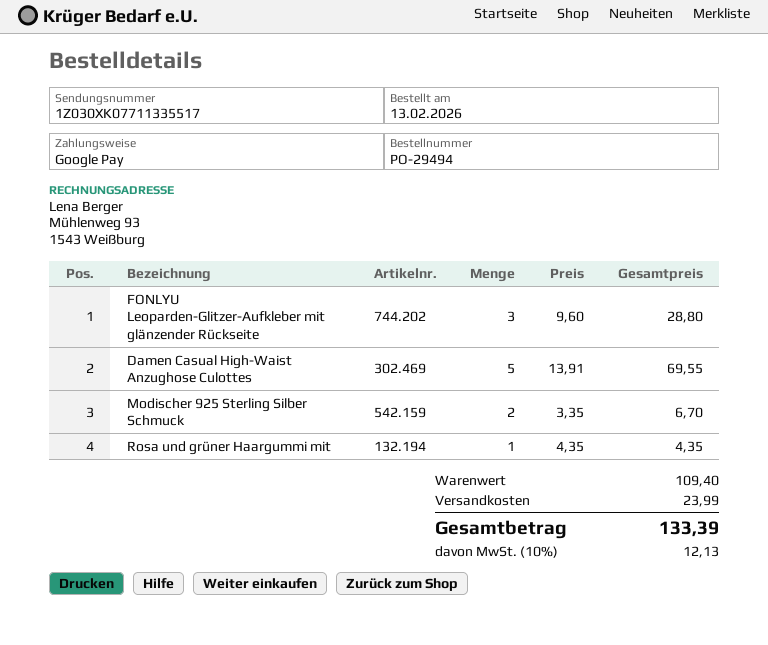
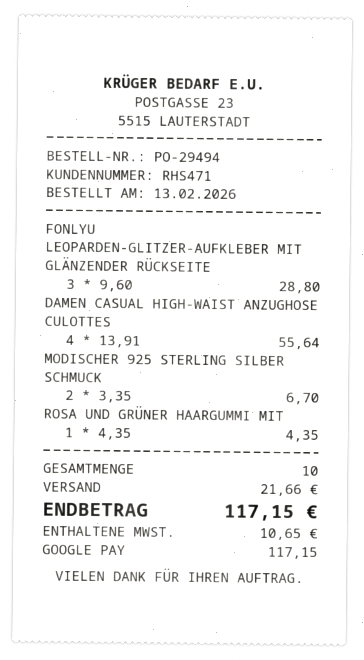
Damen Casual High-Waist Anzughose Culottes: 5 x 13.91 = 69.55 -> 4 x 13.91 = 55.64
shipping: 23.99 -> 21.66
tax: 12.13 -> 10.65
total: 133.39 -> 117.15

